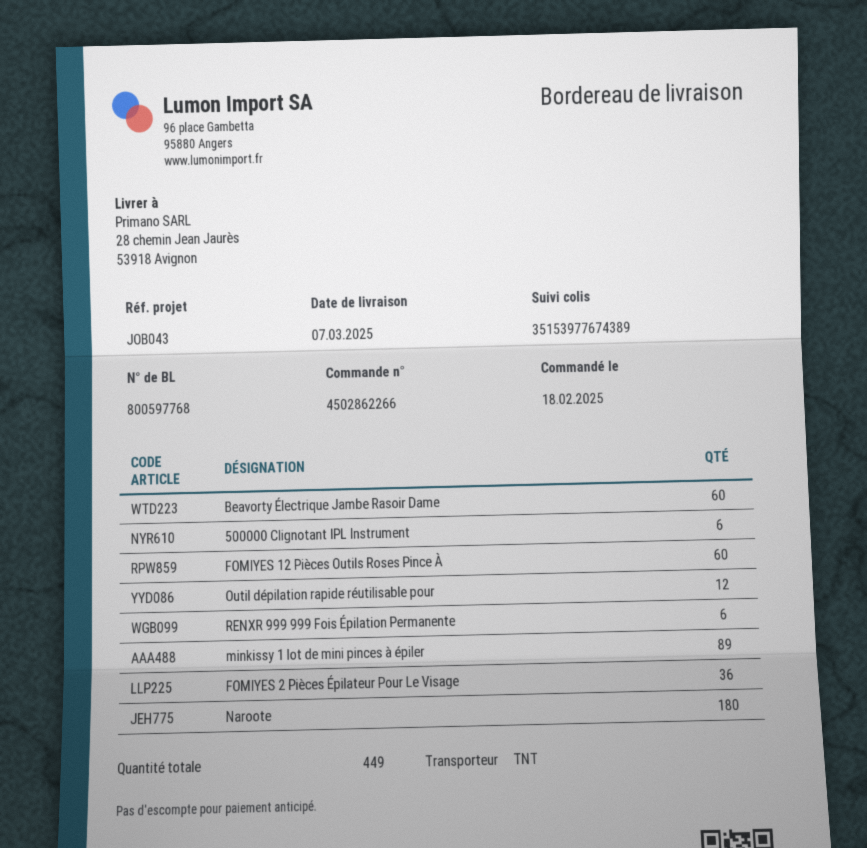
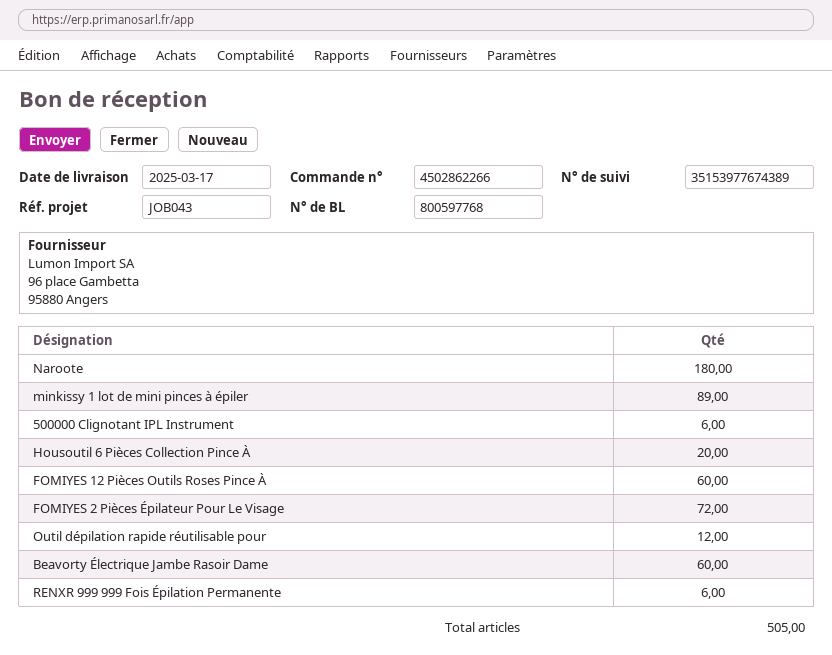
delivery date: 2025-03-07 -> 2025-03-17
FOMIYES 2 Pièces Épilateur Pour Le Visage: 36 -> 72
Housoutil 6 Pièces Collection Pince À: none -> 20
total quantity: 449 -> 505

